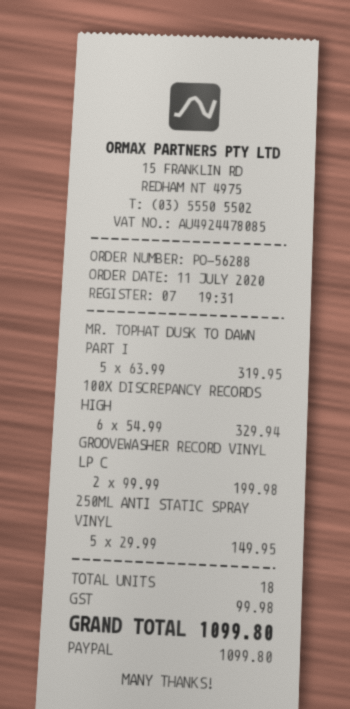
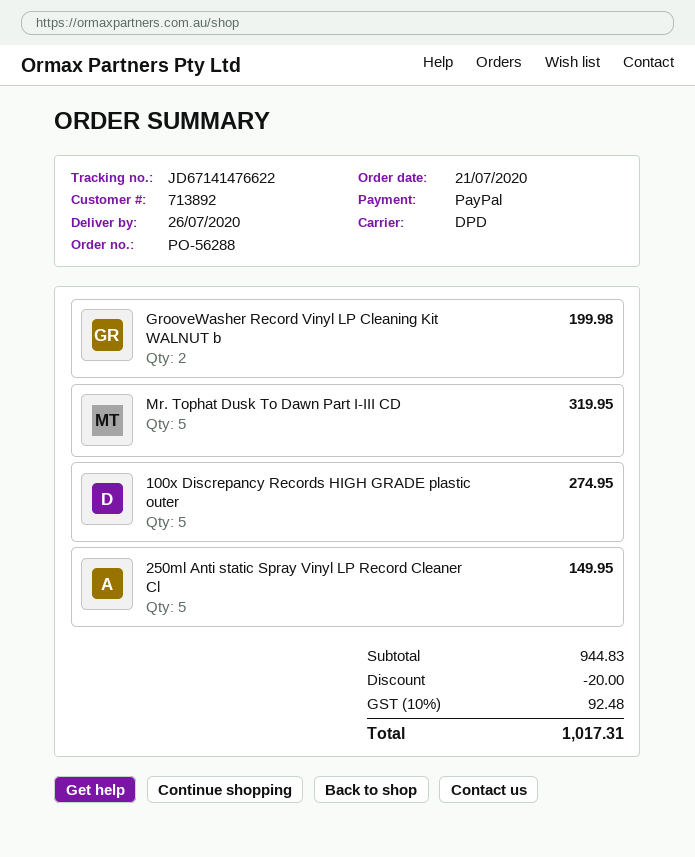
order date: 2020-07-11 -> 2020-07-21
100X DISCREPANCY RECORDS HIGH: 6 for 329.94 -> 5 for 274.95
discount: none -> 20.00
tax: 99.98 -> 92.48
total: 1099.80 -> 1017.31

